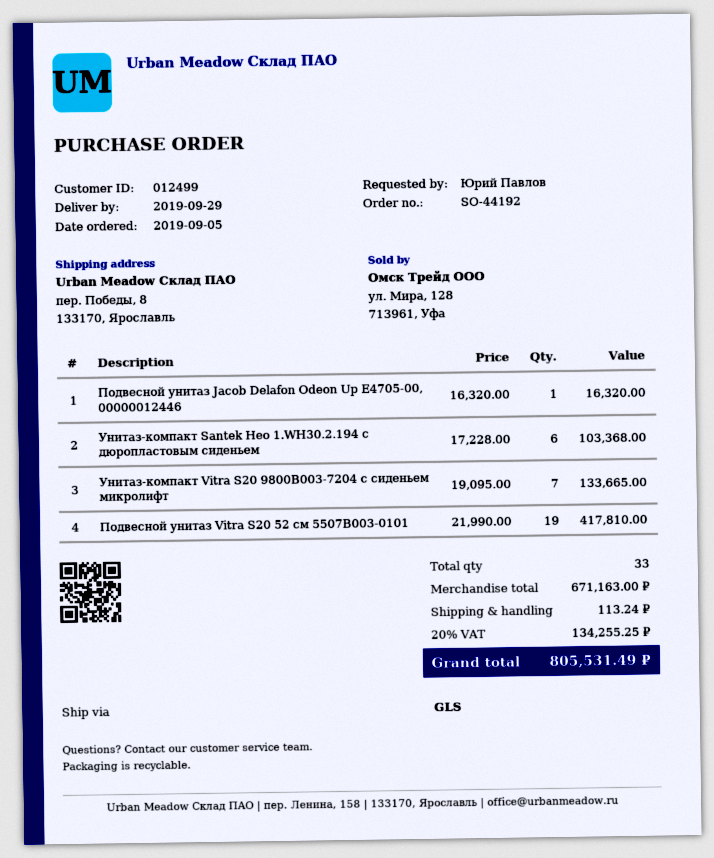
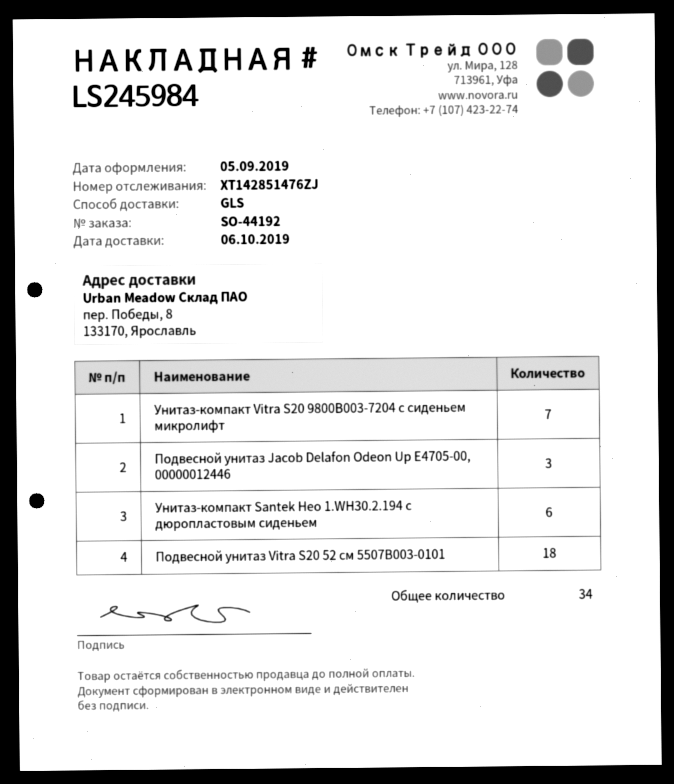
delivery date: 2019-09-29 -> 2019-10-06
Подвесной унитаз Jacob Delafon Odeon Up E4705-00, 00000012446: 1 -> 3
Подвесной унитаз Vitra S20 52 см 5507B003-0101: 19 -> 18
total quantity: 33 -> 34

